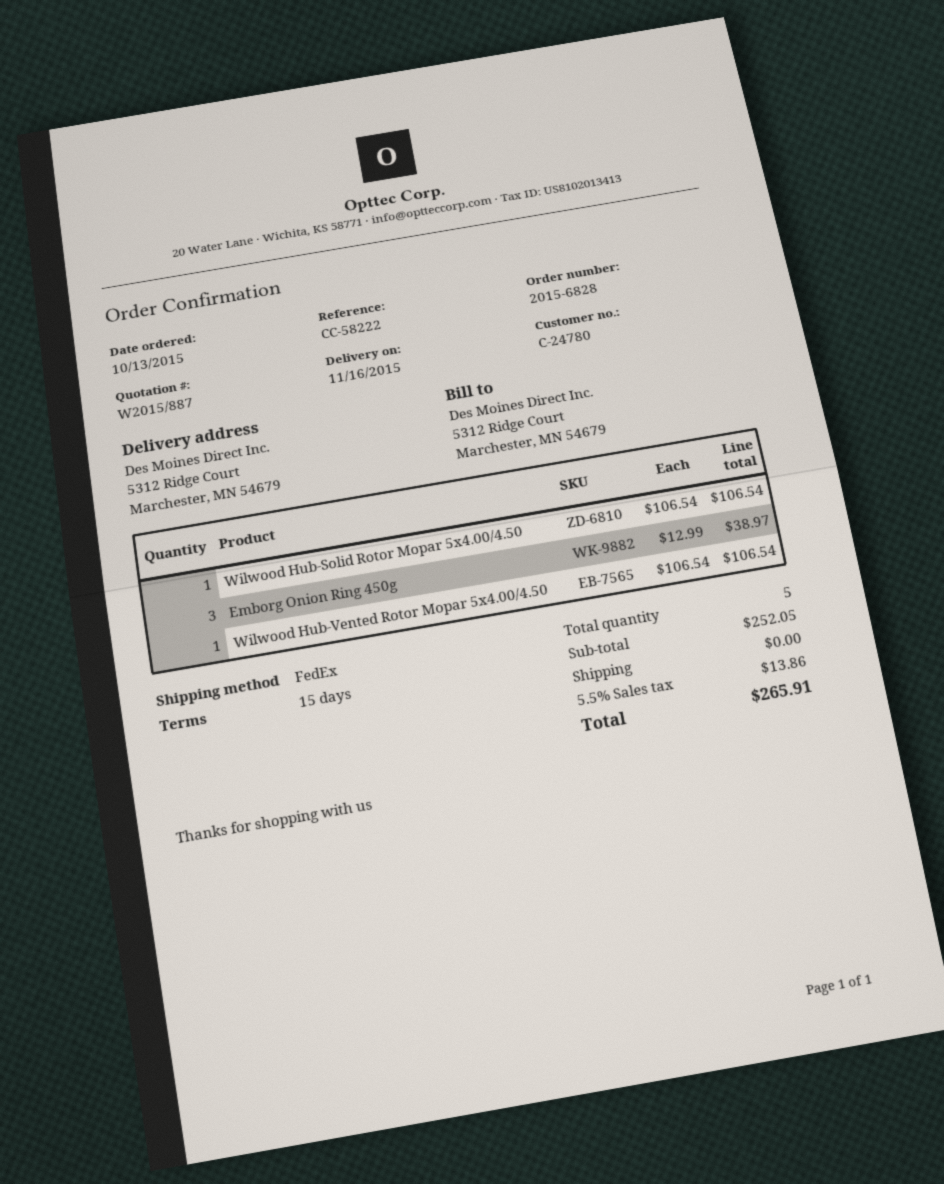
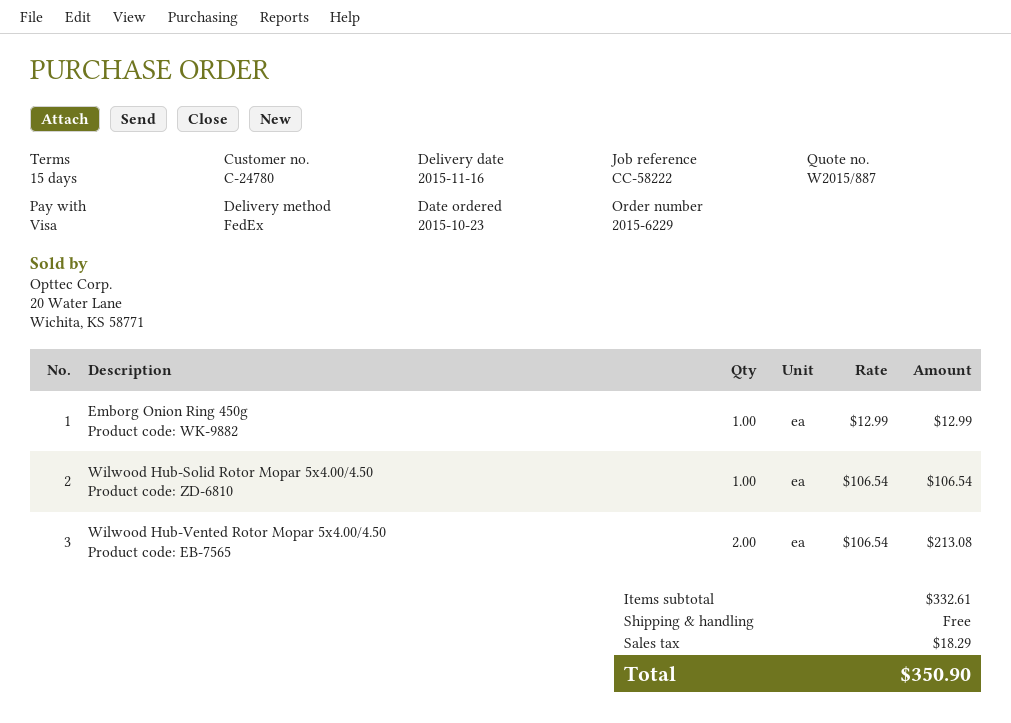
order number: 2015-6828 -> 2015-6229
order date: 2015-10-13 -> 2015-10-23
Emborg Onion Ring 450g: 3 x 12.99 = 38.97 -> 1 x 12.99 = 12.99
Wilwood Hub-Vented Rotor Mopar 5x4.00/4.50: 1 x 106.54 = 106.54 -> 2 x 106.54 = 213.08
subtotal: 252.05 -> 332.61
tax: 13.86 -> 18.29
total: 265.91 -> 350.90

